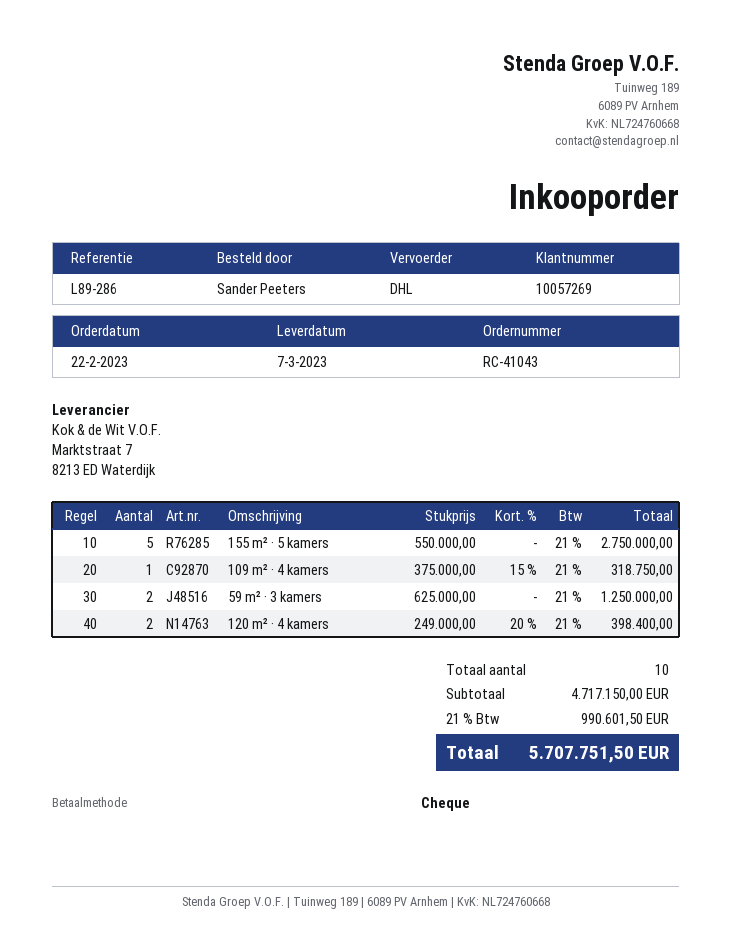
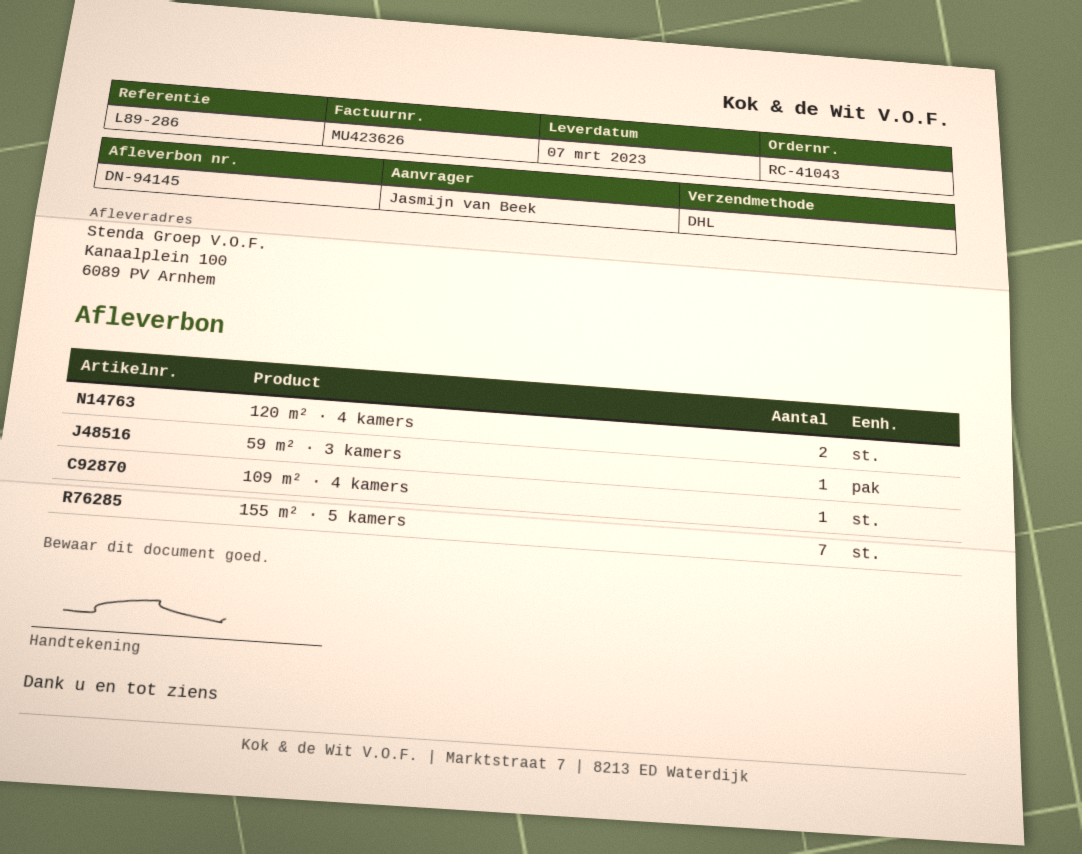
ordered by: Sander Peeters -> Jasmijn van Beek
155 m² · 5 kamers: 5 -> 7
59 m² · 3 kamers: 2 -> 1

